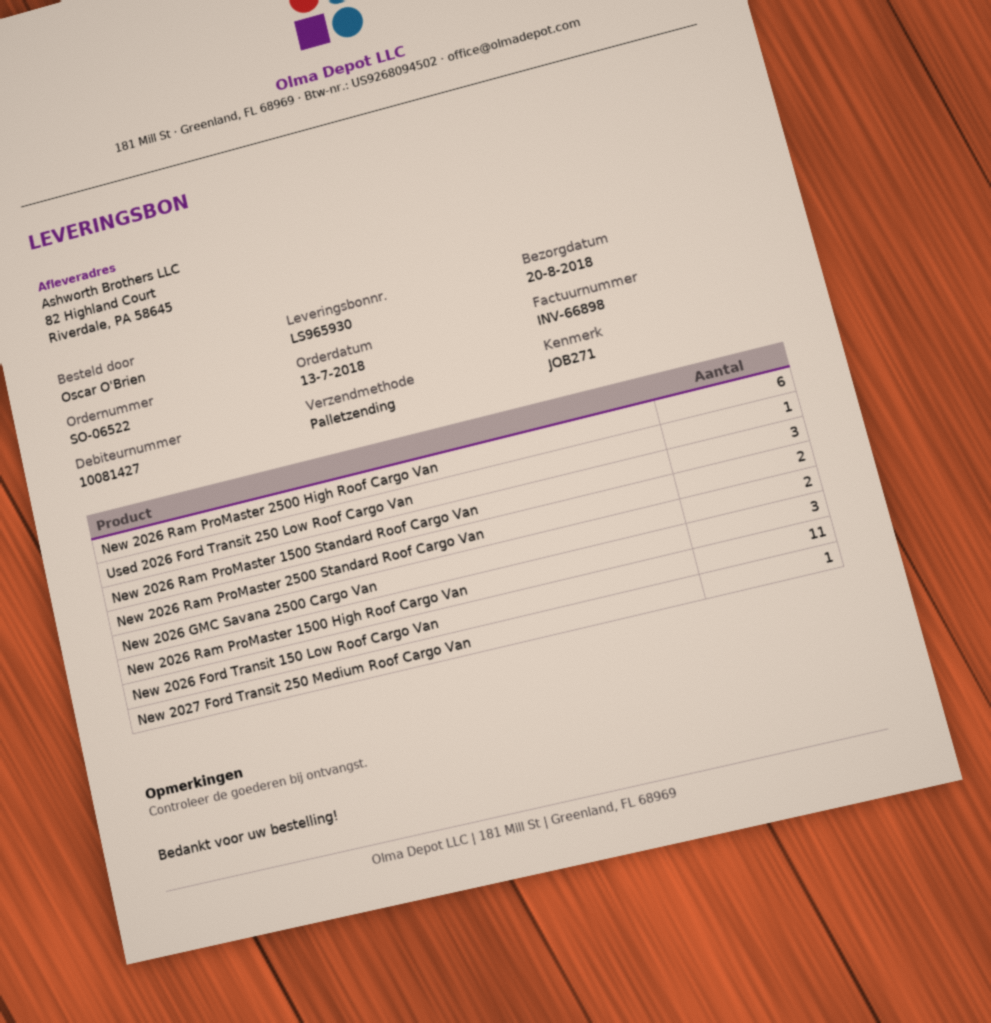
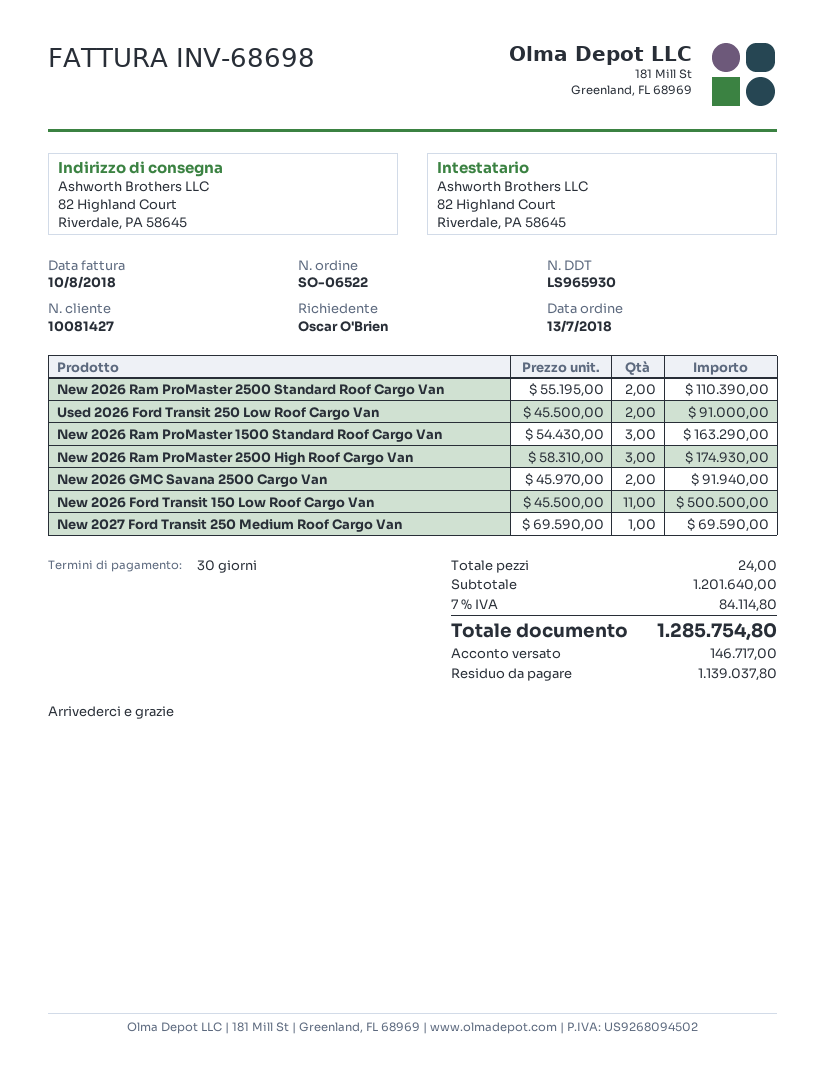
invoice number: INV-66898 -> INV-68698
New 2026 Ram ProMaster 2500 High Roof Cargo Van: 6 -> 3
Used 2026 Ford Transit 250 Low Roof Cargo Van: 1 -> 2
New 2026 Ram ProMaster 1500 High Roof Cargo Van: 3 -> none

